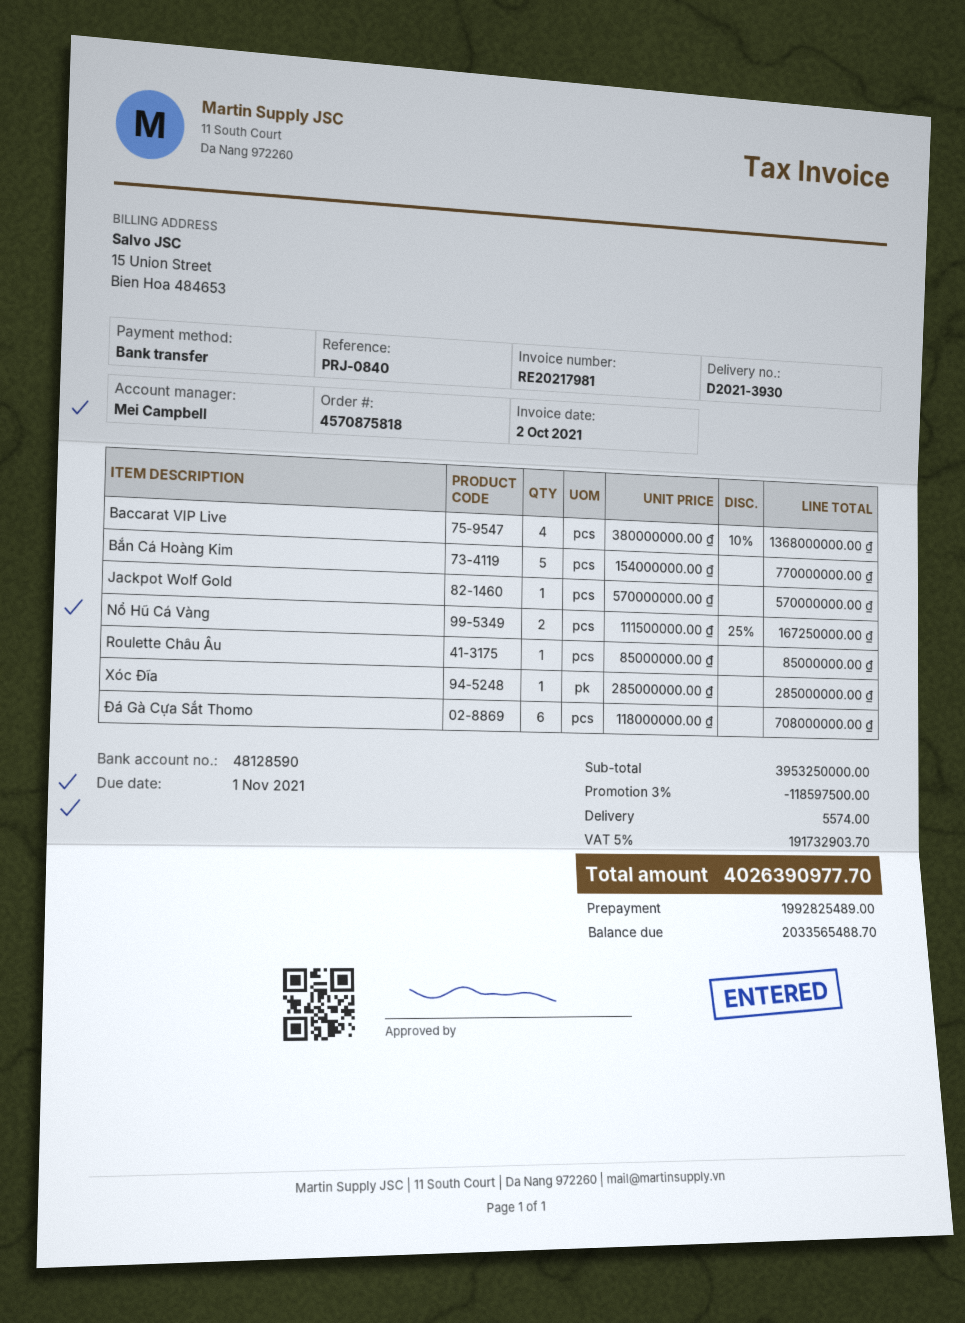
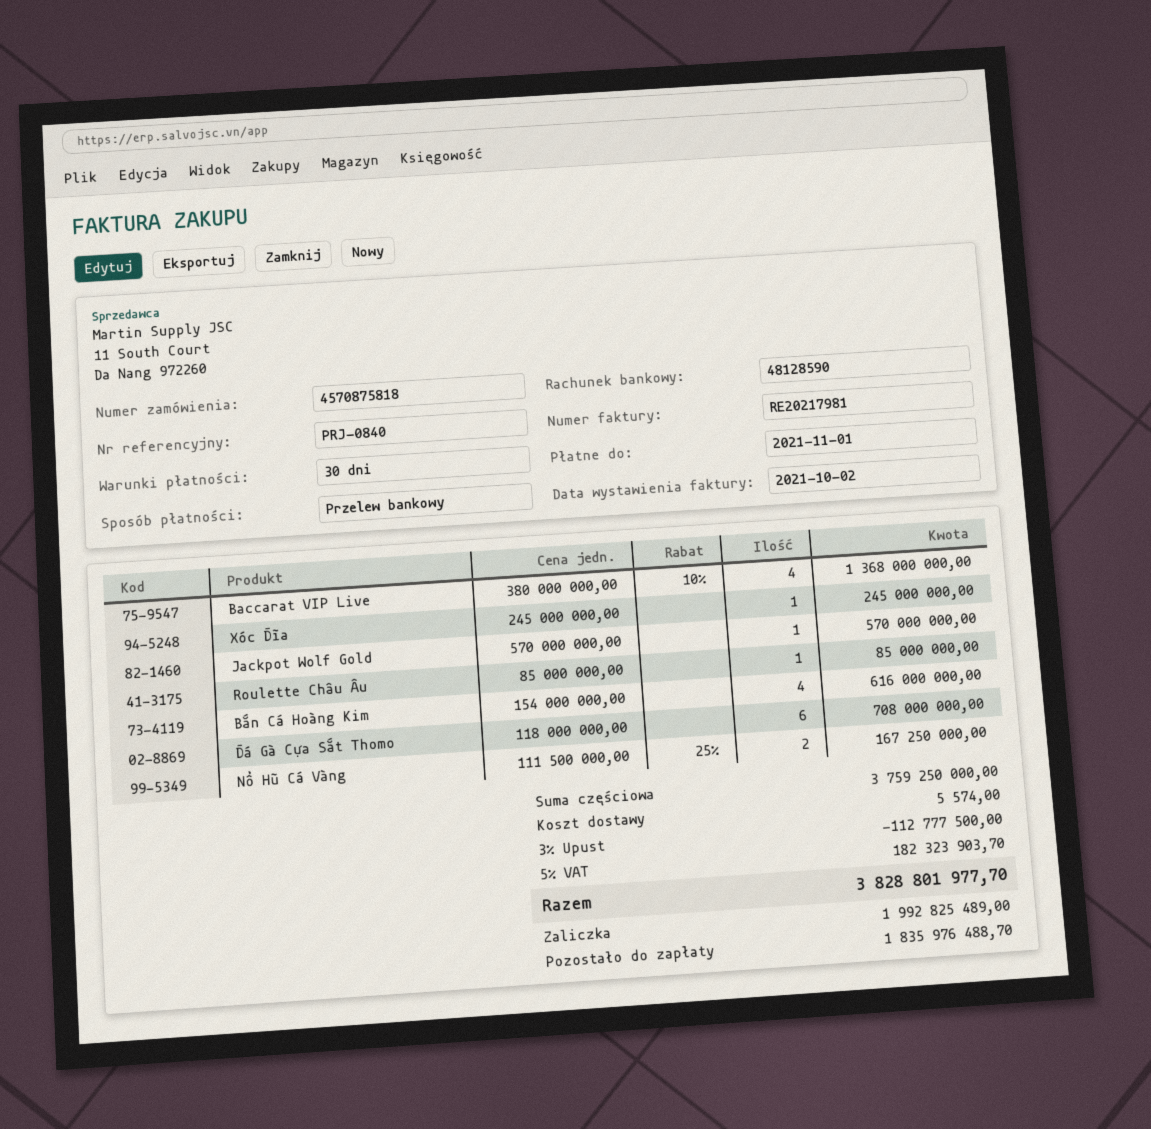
Bắn Cá Hoàng Kim: 5 x 154000000.00 = 770000000.00 -> 4 x 154000000.00 = 616000000.00
Xóc Đĩa: 1 x 285000000.00 = 285000000.00 -> 1 x 245000000.00 = 245000000.00
subtotal: 3953250000.00 -> 3759250000.00
discount: 3% = 118597500.00 -> 3% = 112777500.00
tax: 5% = 191732903.70 -> 5% = 182323903.70
total: 4026390977.70 -> 3828801977.70
balance: 2033565488.70 -> 1835976488.70

